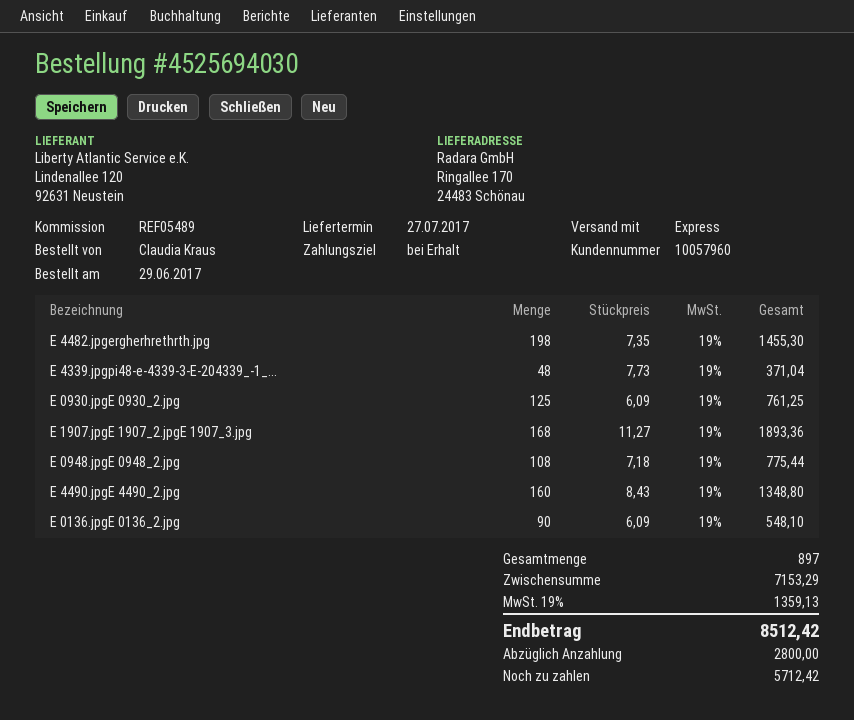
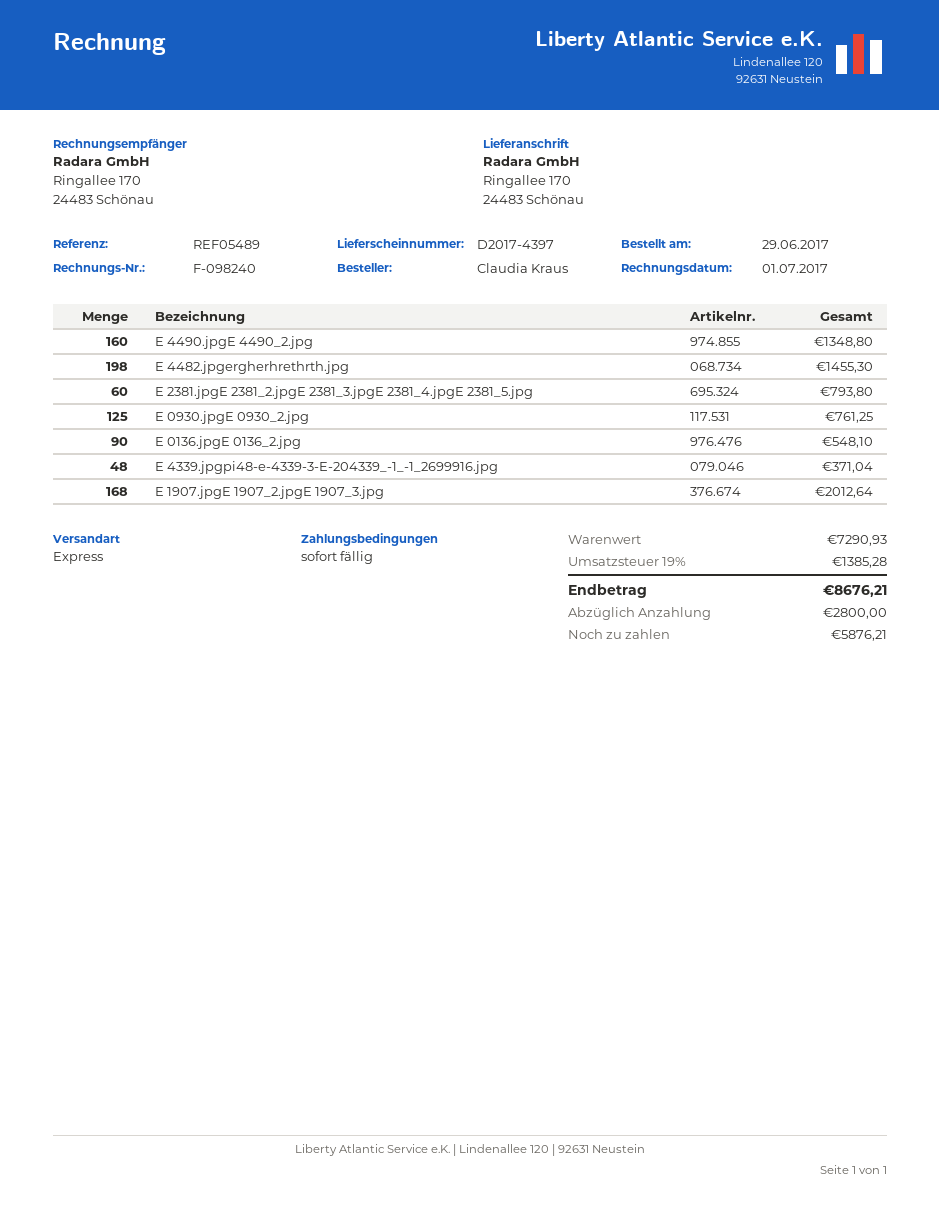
E 1907.jpgE 1907_2.jpgE 1907_3.jpg: 168 for 1893.36 -> 168 for 2012.64
E 0948.jpgE 0948_2.jpg: 108 for 775.44 -> none
E 2381.jpgE 2381_2.jpgE 2381_3.jpgE 2381_4.jpgE 2381_5.jpg: none -> 60 for 793.80
subtotal: 7153.29 -> 7290.93
tax: 19% = 1359.13 -> 19% = 1385.28
total: 8512.42 -> 8676.21
balance: 5712.42 -> 5876.21

